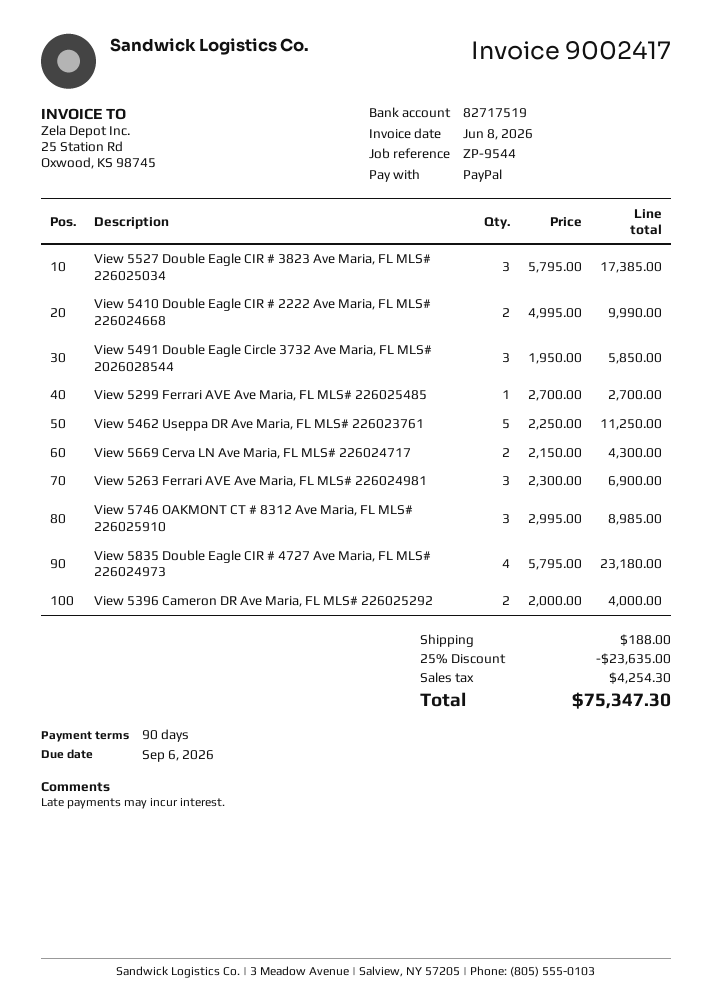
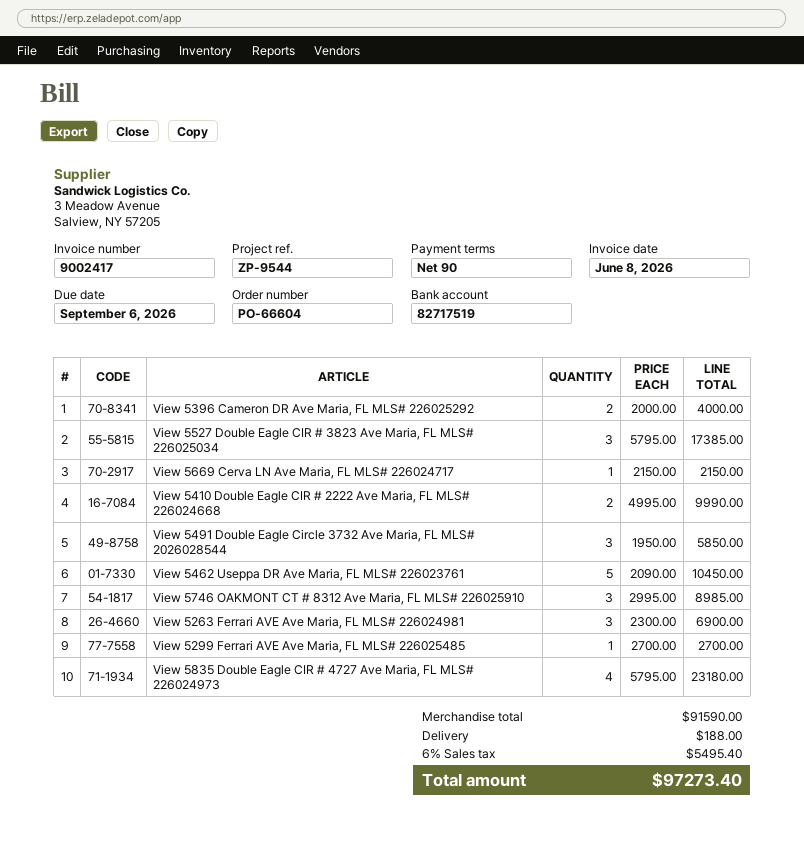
View 5462 Useppa DR Ave Maria, FL MLS# 226023761: 5 x 2250.00 = 11250.00 -> 5 x 2090.00 = 10450.00
View 5669 Cerva LN Ave Maria, FL MLS# 226024717: 2 x 2150.00 = 4300.00 -> 1 x 2150.00 = 2150.00
discount: 25% = 23635.00 -> none
tax: 4254.30 -> 5495.40
total: 75347.30 -> 97273.40

